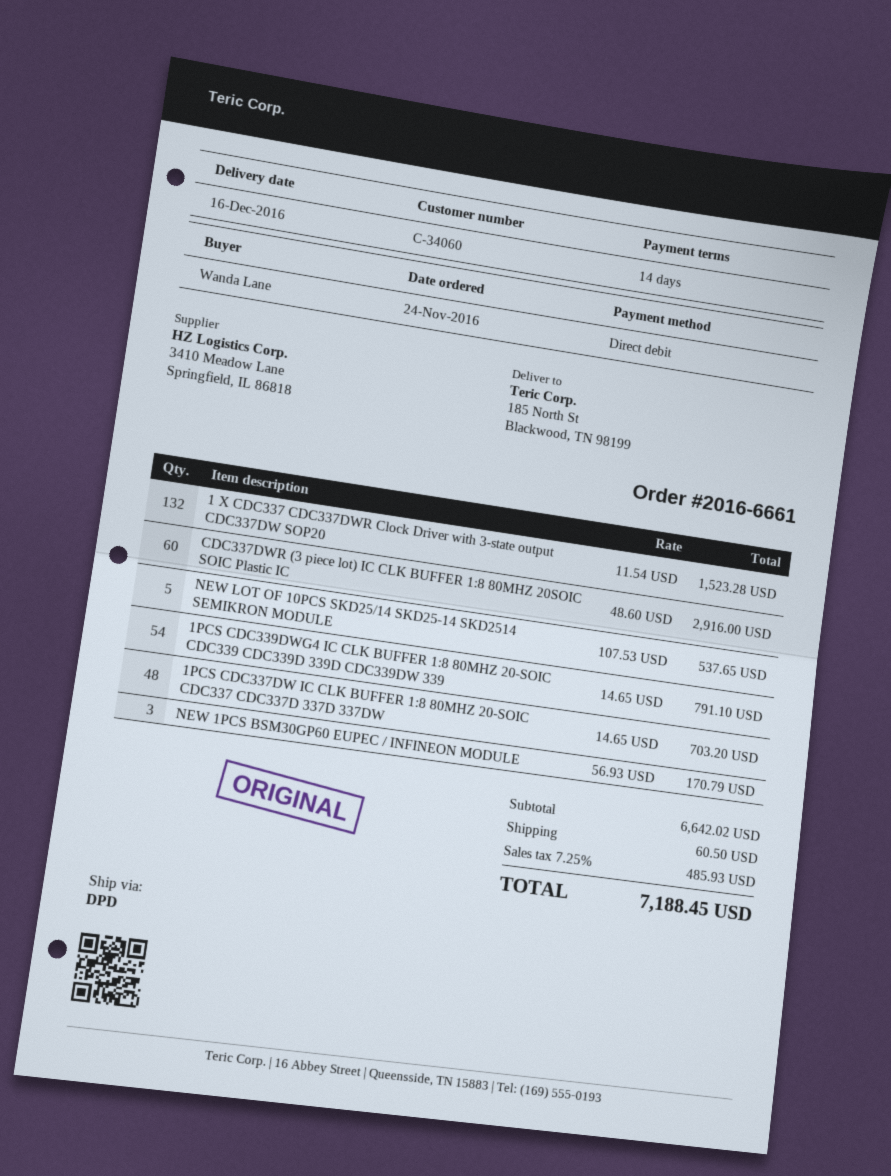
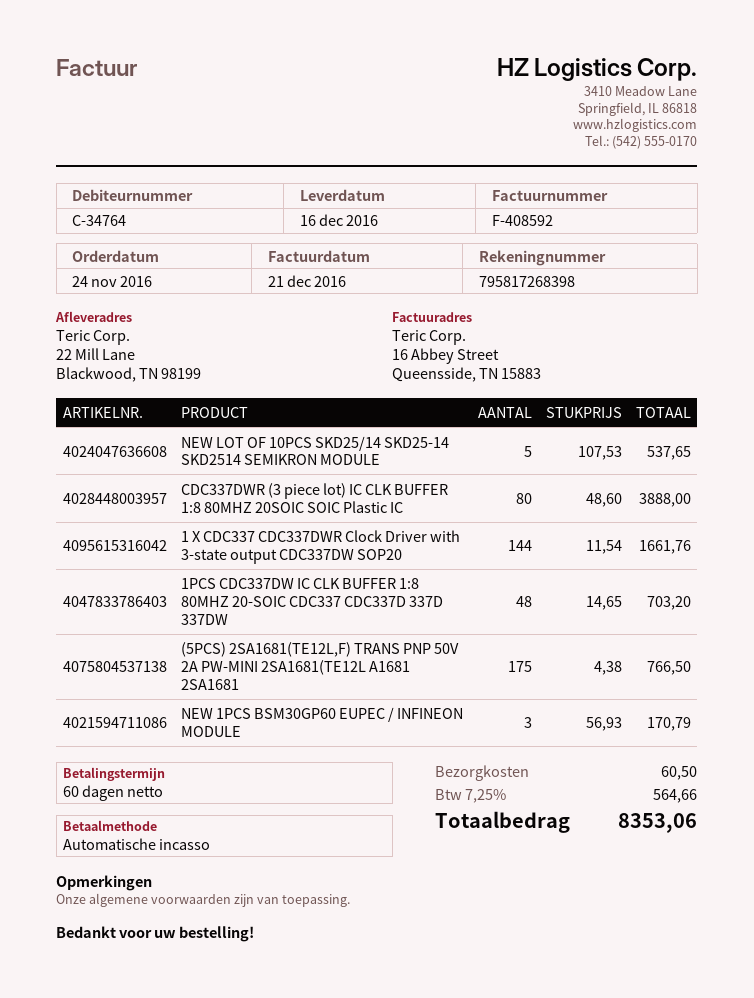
payment terms: 14 days -> 60 days
customer number: C-34060 -> C-34764
ship to: 185 North St, Blackwood, TN 98199 -> 22 Mill Lane, Blackwood, TN 98199
1 X CDC337 CDC337DWR Clock Driver with 3-state output CDC337DW SOP20: 132 x 11.54 = 1523.28 -> 144 x 11.54 = 1661.76
CDC337DWR (3 piece lot) IC CLK BUFFER 1:8 80MHZ 20SOIC SOIC Plastic IC: 60 x 48.60 = 2916.00 -> 80 x 48.60 = 3888.00
1PCS CDC339DWG4 IC CLK BUFFER 1:8 80MHZ 20-SOIC CDC339 CDC339D 339D CDC339DW 339: 54 x 14.65 = 791.10 -> none
(5PCS) 2SA1681(TE12L,F) TRANS PNP 50V 2A PW-MINI 2SA1681(TE12L A1681 2SA1681: none -> 175 x 4.38 = 766.50
tax: 7.25% = 485.93 -> 7.25% = 564.66
total: 7188.45 -> 8353.06

